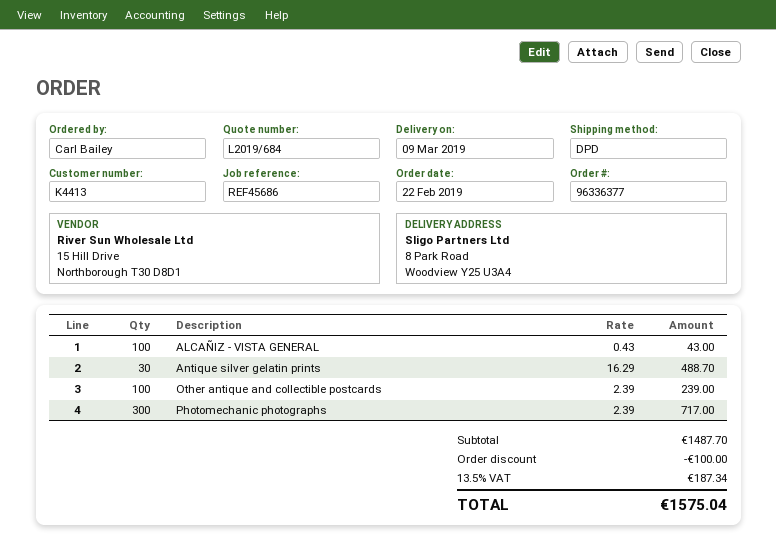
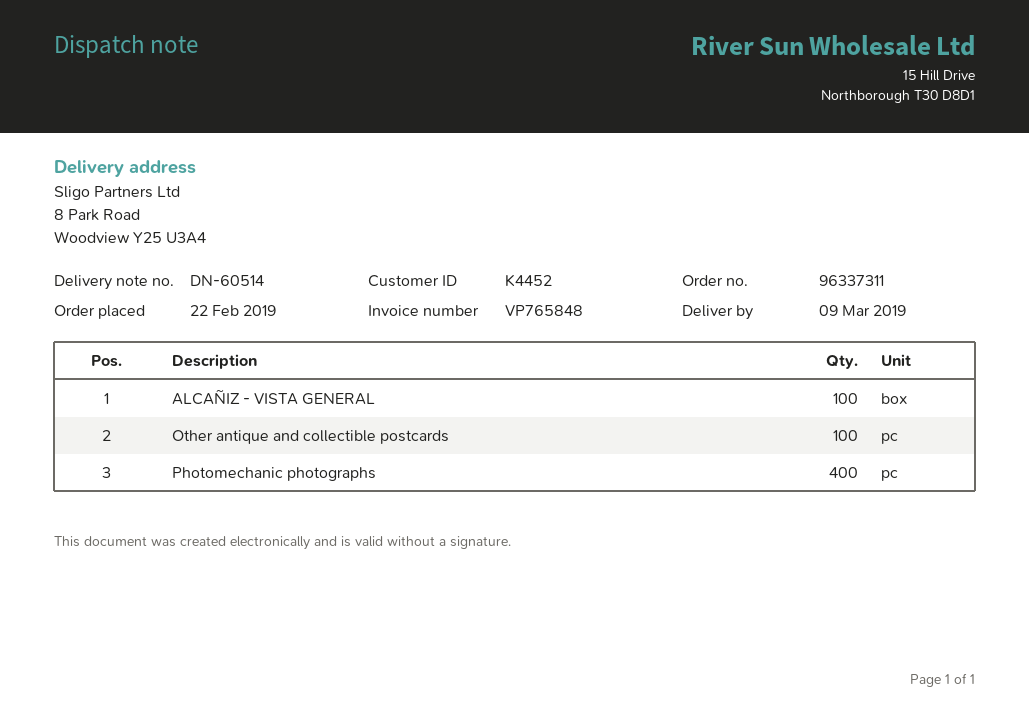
order number: 96336377 -> 96337311
customer number: K4413 -> K4452
Antique silver gelatin prints: 30 -> none
Photomechanic photographs: 300 -> 400

